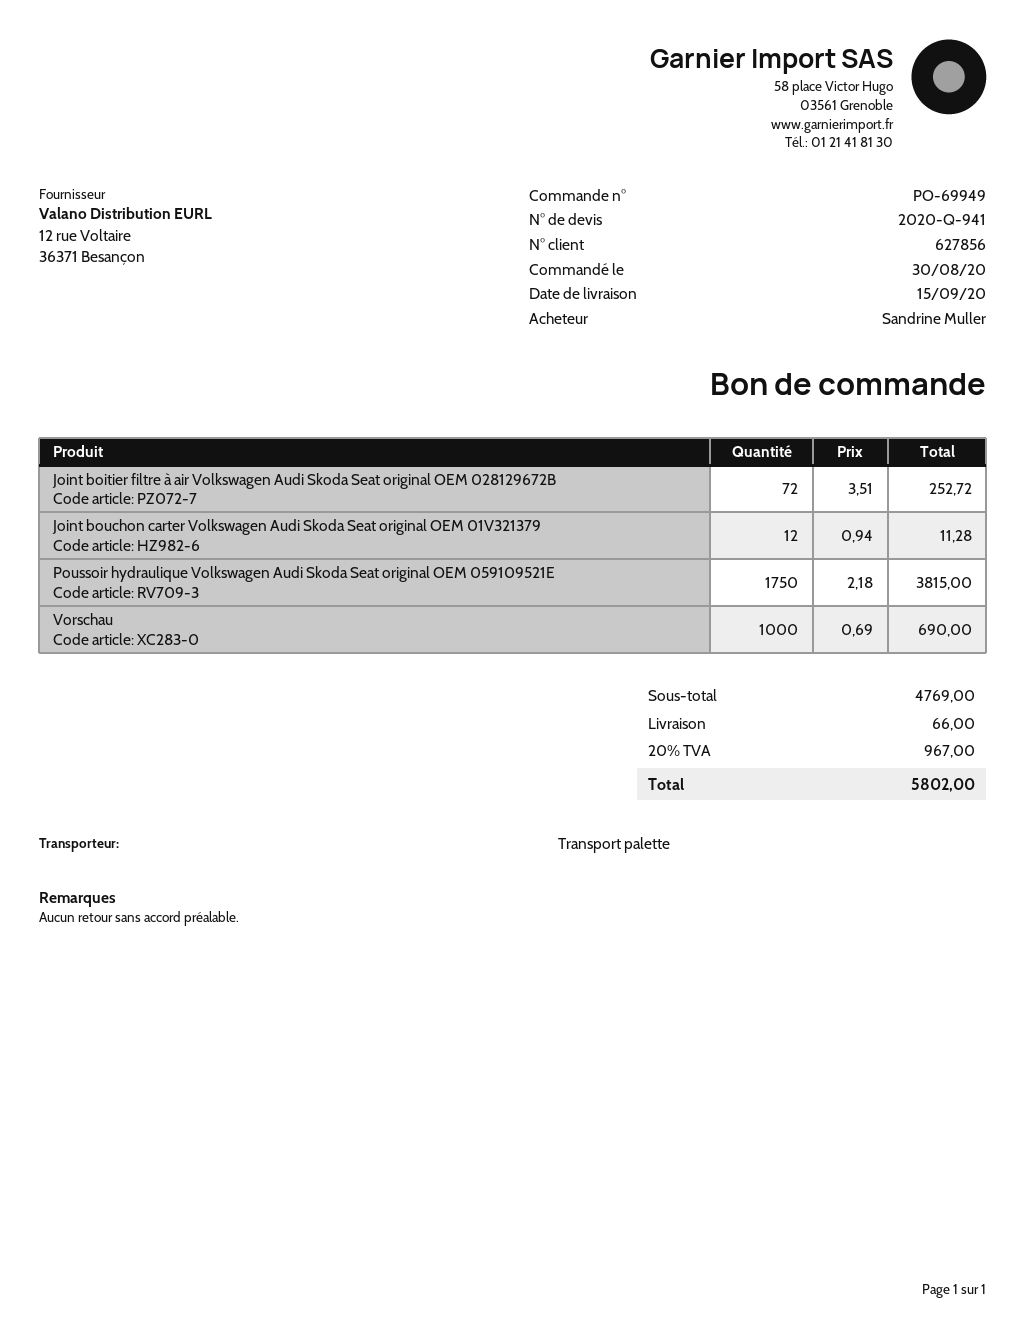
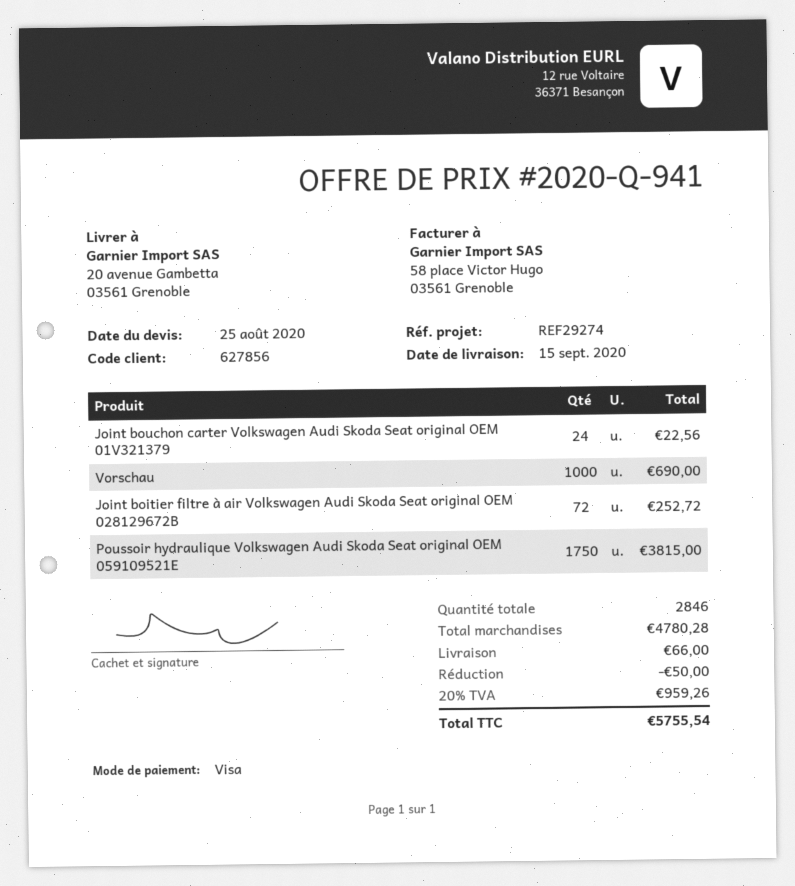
Joint bouchon carter Volkswagen Audi Skoda Seat original OEM 01V321379: 12 for 11.28 -> 24 for 22.56
subtotal: 4769.00 -> 4780.28
discount: none -> 50.00
tax: 20% = 967.00 -> 20% = 959.26
total: 5802.00 -> 5755.54

